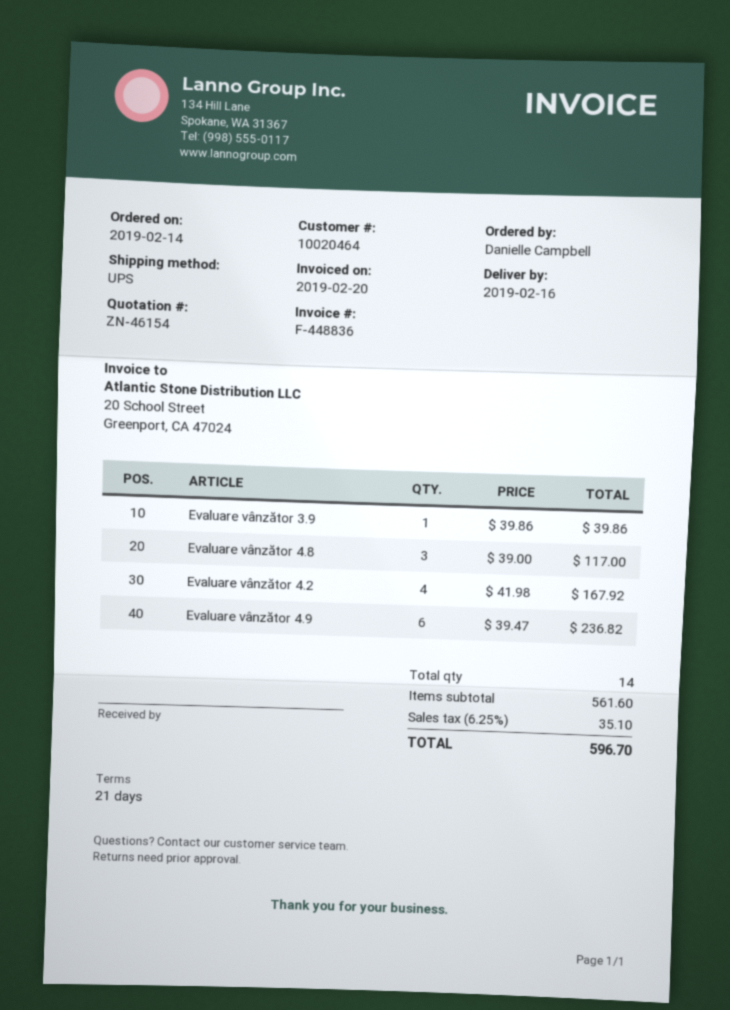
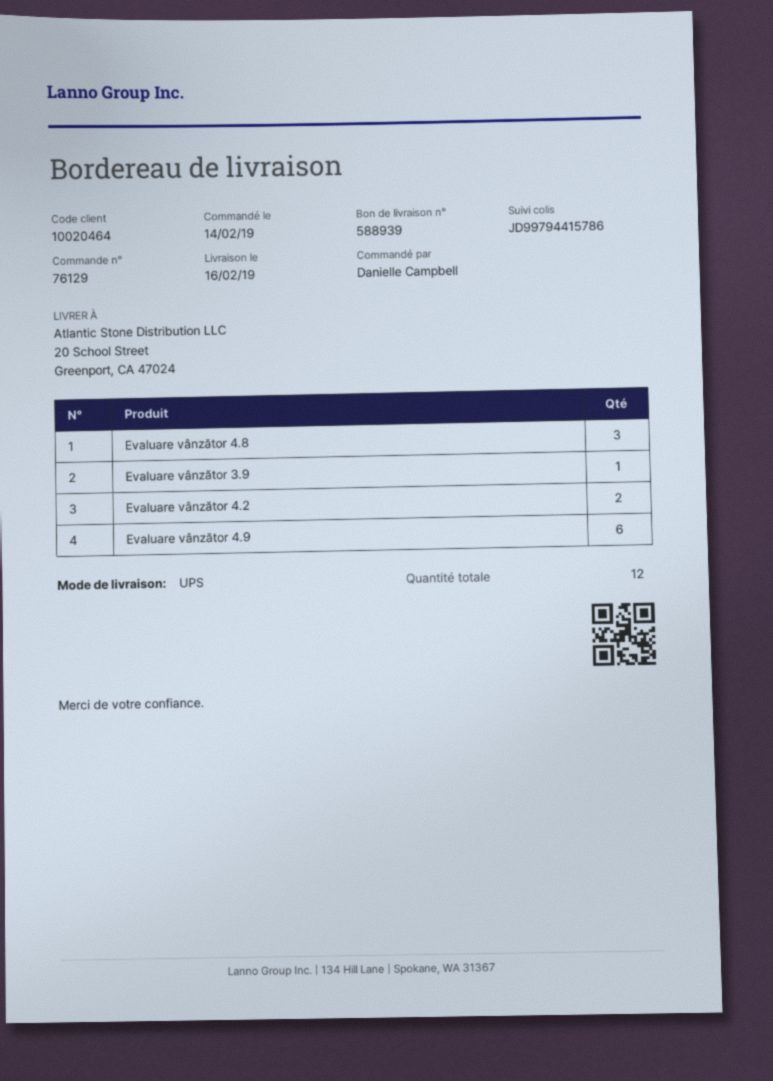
Evaluare vânzător 4.2: 4 -> 2
total quantity: 14 -> 12

